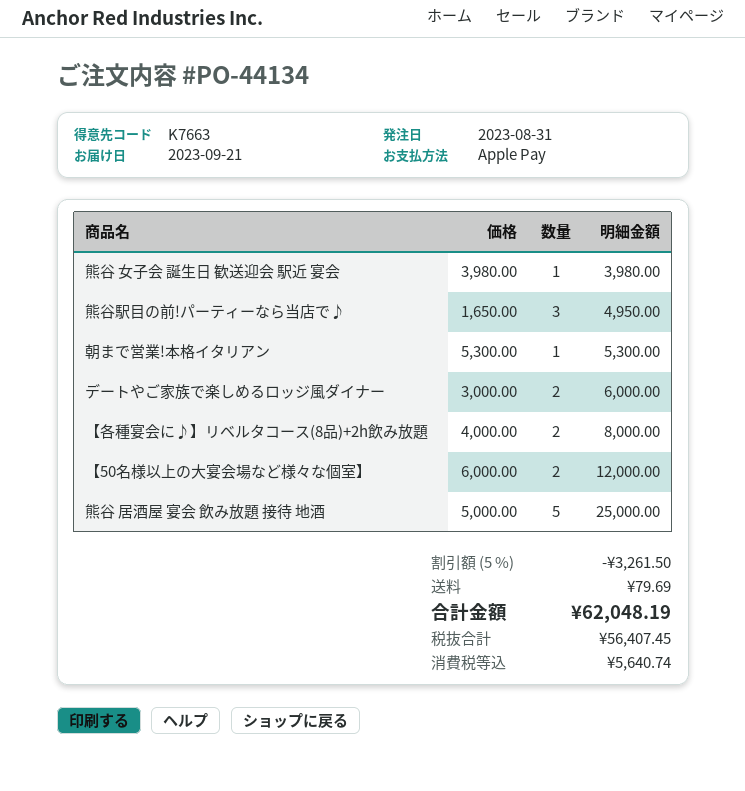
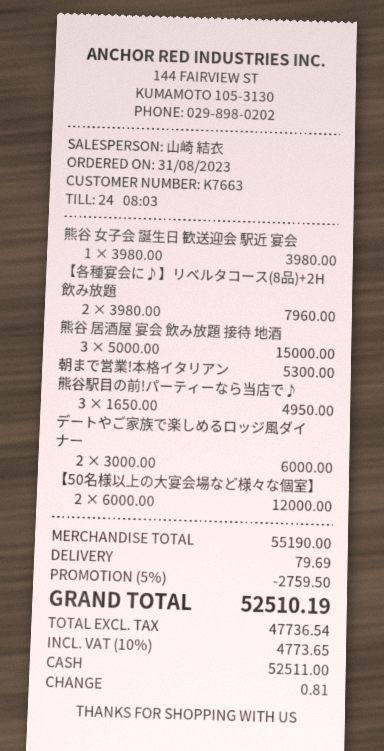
payment method: Apple Pay -> cash
【各種宴会に♪】リベルタコース(8品)+2h飲み放題: 2 x 4000.00 = 8000.00 -> 2 x 3980.00 = 7960.00
熊谷 居酒屋 宴会 飲み放題 接待 地酒: 5 x 5000.00 = 25000.00 -> 3 x 5000.00 = 15000.00
discount: 5% = 3261.50 -> 5% = 2759.50
net: 56407.45 -> 47736.54
tax: 5640.74 -> 4773.65
total: 62048.19 -> 52510.19

